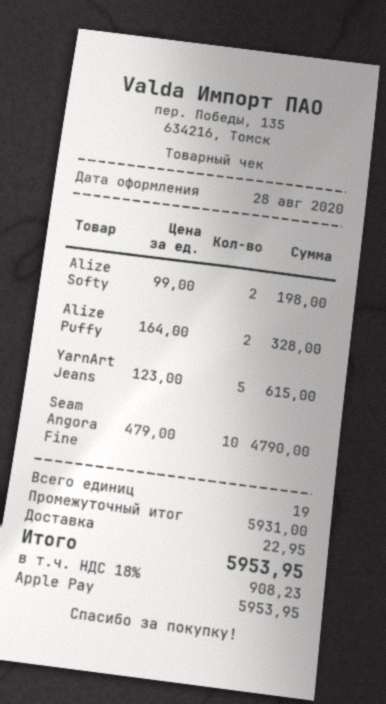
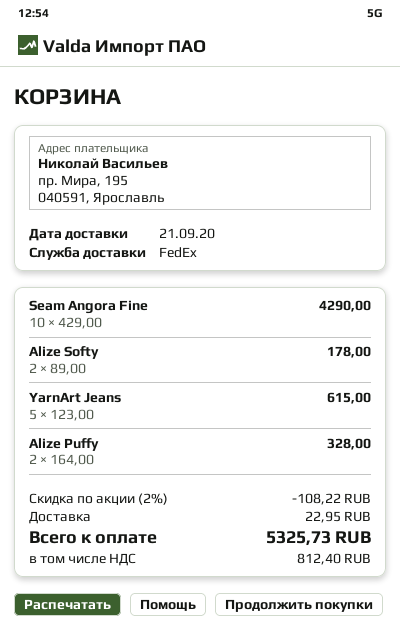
Alize Softy: 2 x 99.00 = 198.00 -> 2 x 89.00 = 178.00
Seam Angora Fine: 10 x 479.00 = 4790.00 -> 10 x 429.00 = 4290.00
discount: none -> 2% = 108.22
tax: 908.23 -> 812.40
total: 5953.95 -> 5325.73

